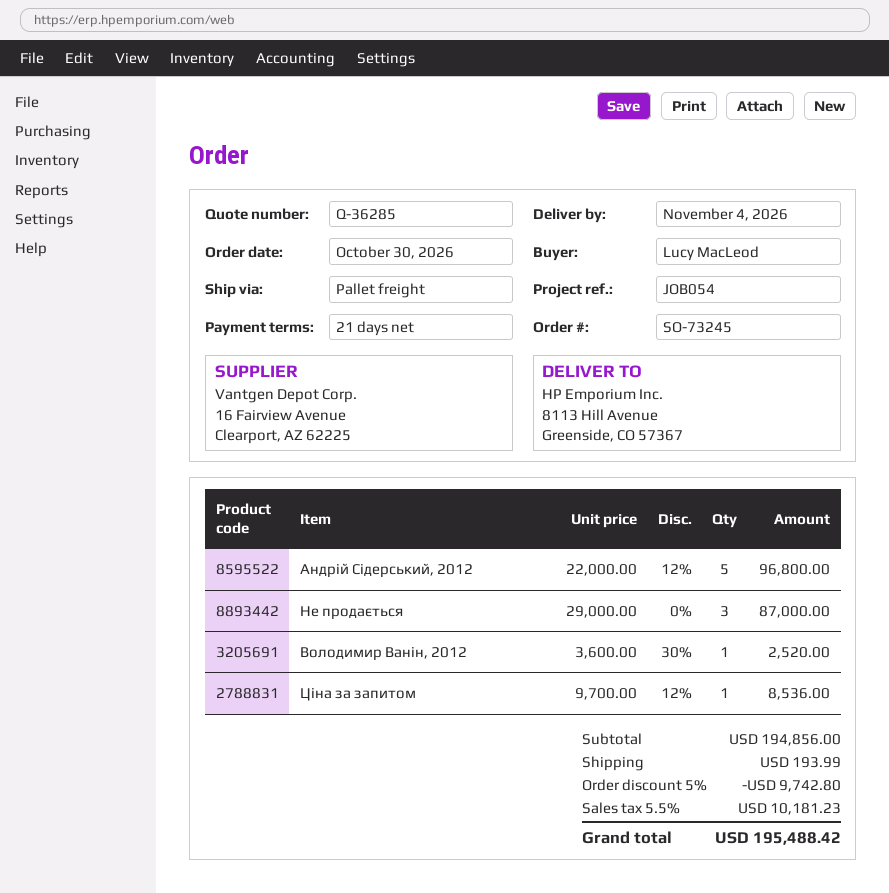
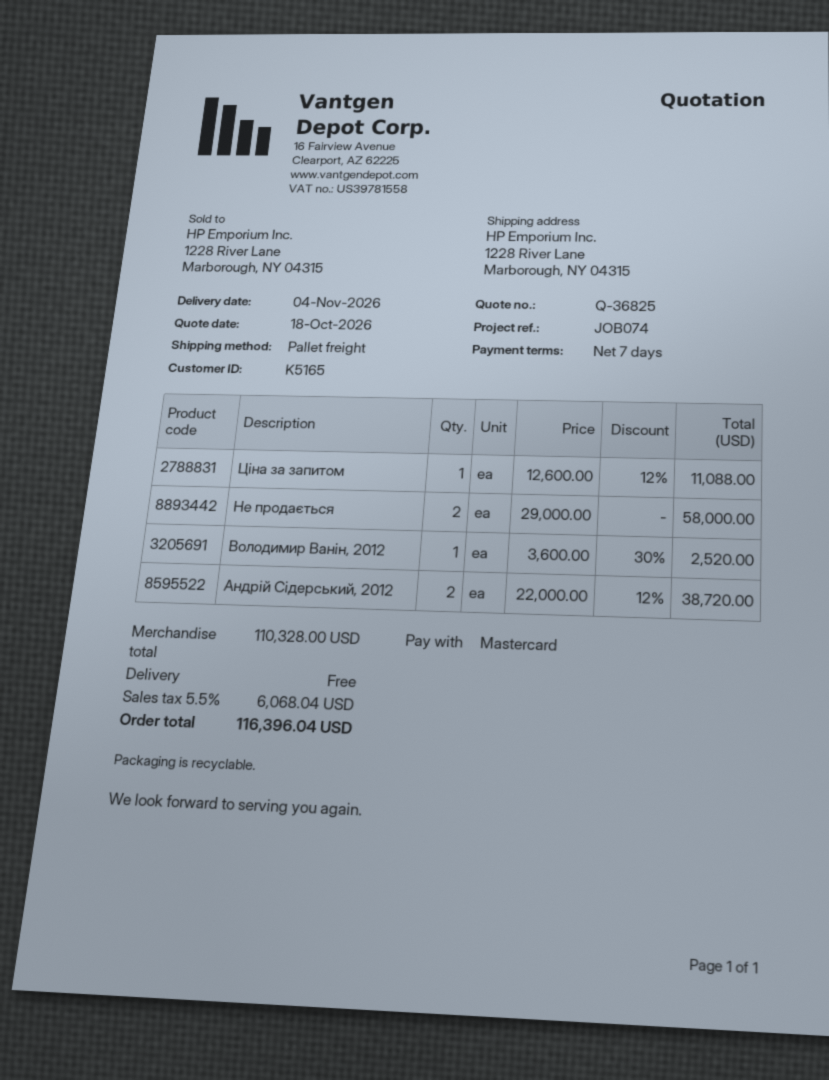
quote number: Q-36285 -> Q-36825
payment terms: 21 days -> 7 days
reference: JOB054 -> JOB074
ship to: 8113 Hill Avenue, Greenside, CO 57367 -> 1228 River Lane, Marborough, NY 04315
Андрій Сідерський, 2012: 5 x 22000.00 - 12% = 96800.00 -> 2 x 22000.00 - 12% = 38720.00
Не продається: 3 x 29000.00 = 87000.00 -> 2 x 29000.00 = 58000.00
Ціна за запитом: 1 x 9700.00 - 12% = 8536.00 -> 1 x 12600.00 - 12% = 11088.00
subtotal: 194856.00 -> 110328.00
discount: 5% = 9742.80 -> none
shipping: 193.99 -> 0.00
tax: 5.5% = 10181.23 -> 5.5% = 6068.04
total: 195488.42 -> 116396.04

